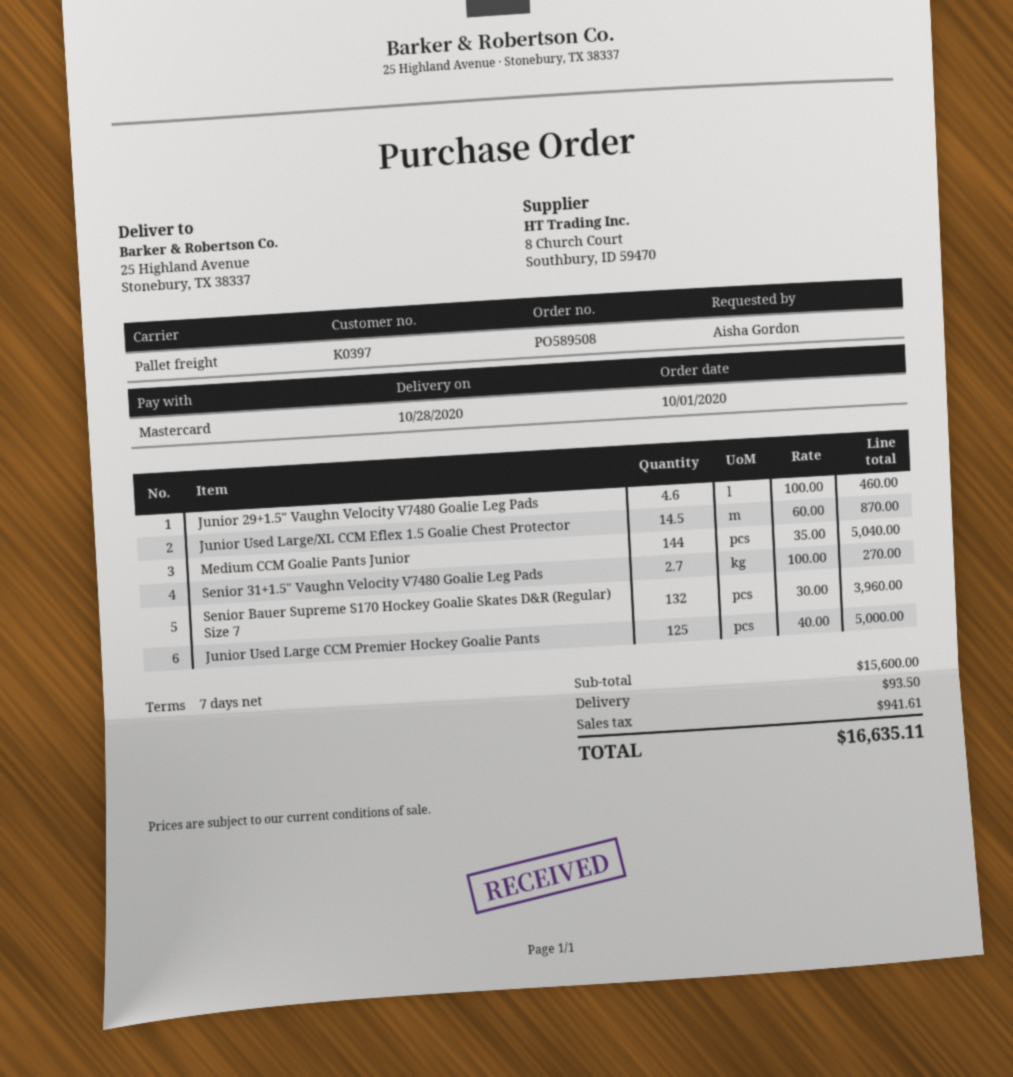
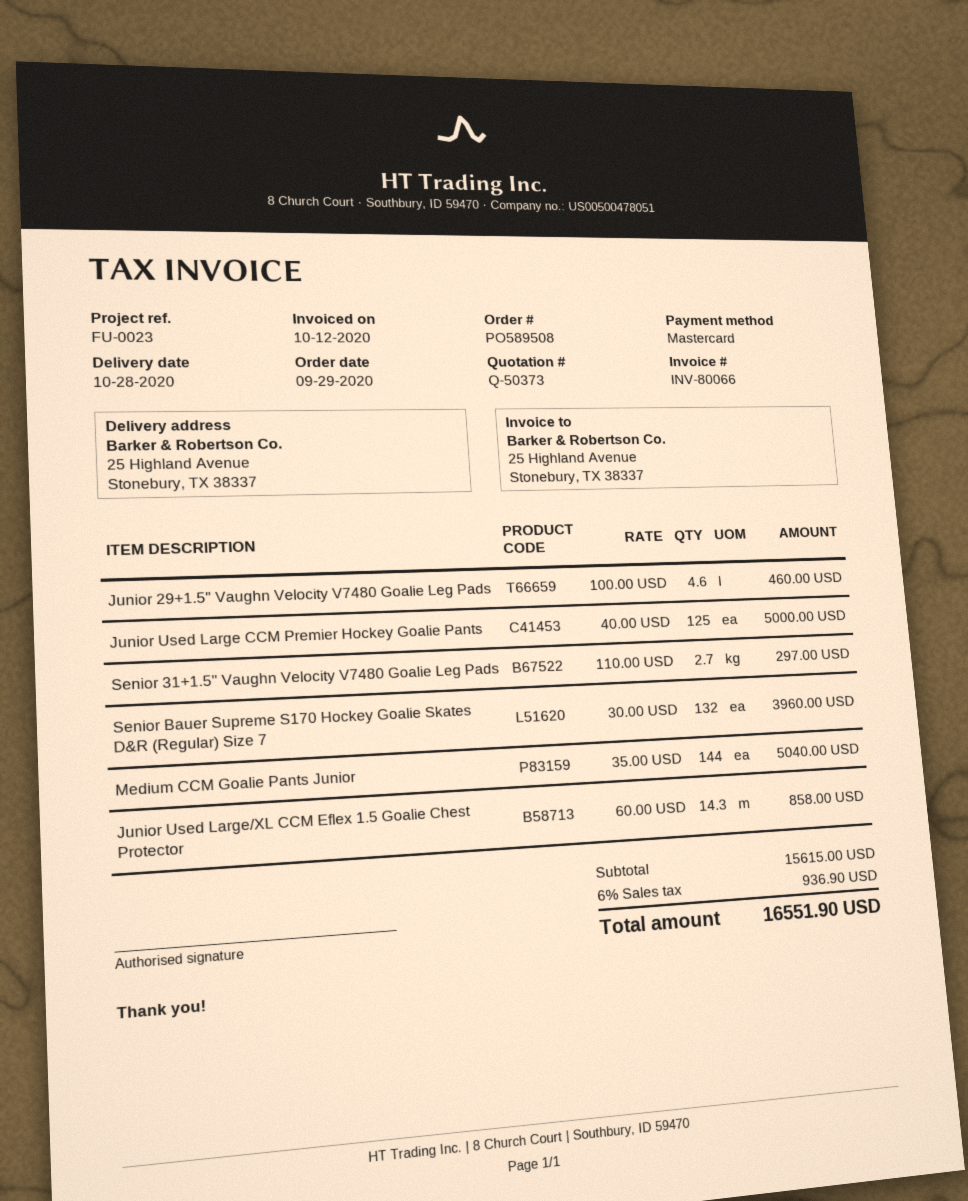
order date: 2020-10-01 -> 2020-09-29
Junior Used Large/XL CCM Eflex 1.5 Goalie Chest Protector: 14.5 x 60.00 = 870.00 -> 14.3 x 60.00 = 858.00
Senior 31+1.5" Vaughn Velocity V7480 Goalie Leg Pads: 2.7 x 100.00 = 270.00 -> 2.7 x 110.00 = 297.00
subtotal: 15600.00 -> 15615.00
shipping: 93.50 -> none
tax: 941.61 -> 936.90
total: 16635.11 -> 16551.90

